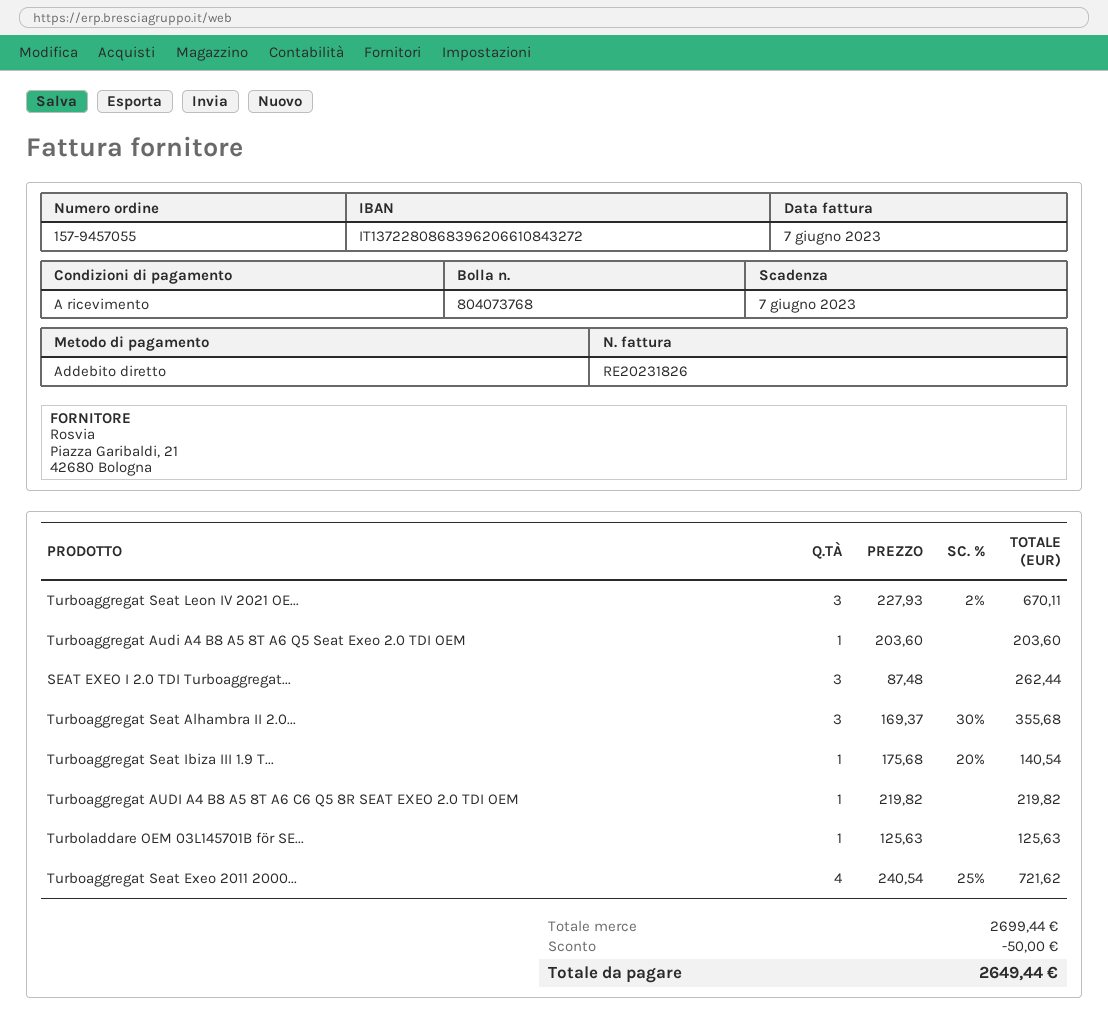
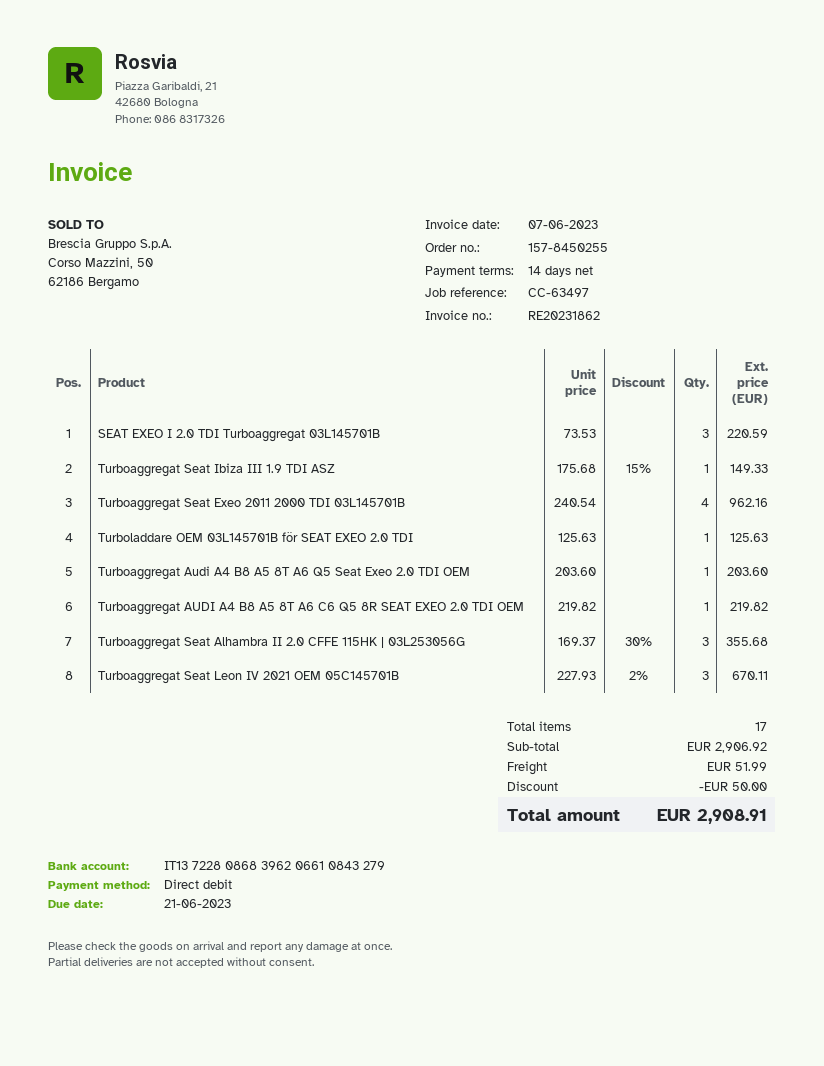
order number: 157-9457055 -> 157-8450255
invoice number: RE20231826 -> RE20231862
payment terms: on receipt -> 14 days
due date: 2023-06-07 -> 2023-06-21
bank account: IT1372280868396206610843272 -> IT1372280868396206610843279
SEAT EXEO I 2.0 TDI Turboaggregat...: 3 x 87.48 = 262.44 -> 3 x 73.53 = 220.59
Turboaggregat Seat Ibiza III 1.9 T...: 1 x 175.68 - 20% = 140.54 -> 1 x 175.68 - 15% = 149.33
Turboaggregat Seat Exeo 2011 2000...: 4 x 240.54 - 25% = 721.62 -> 4 x 240.54 = 962.16
subtotal: 2699.44 -> 2906.92
shipping: none -> 51.99
total: 2649.44 -> 2908.91

